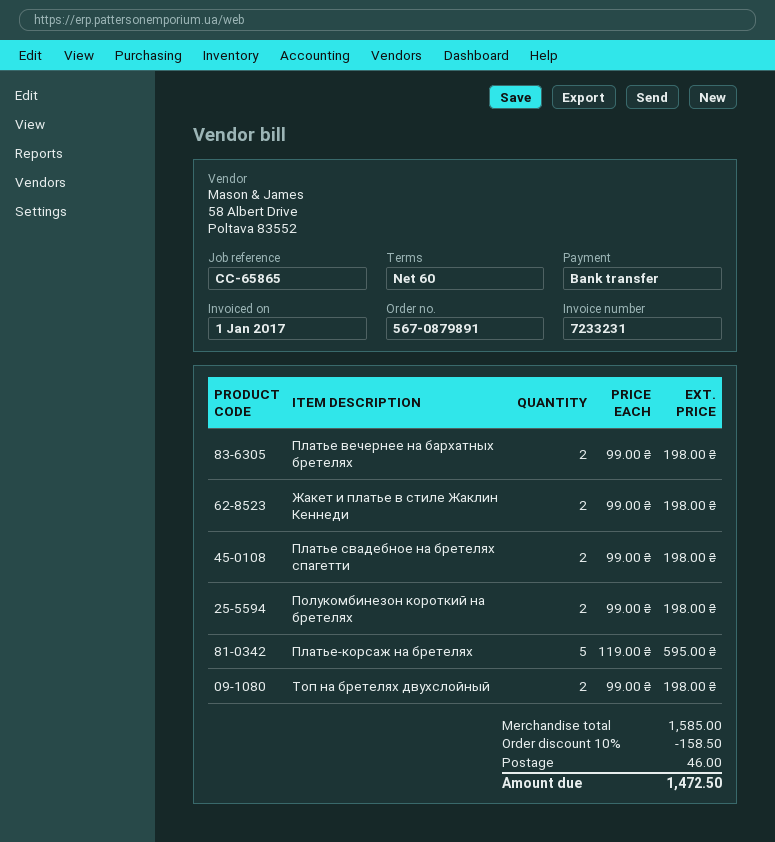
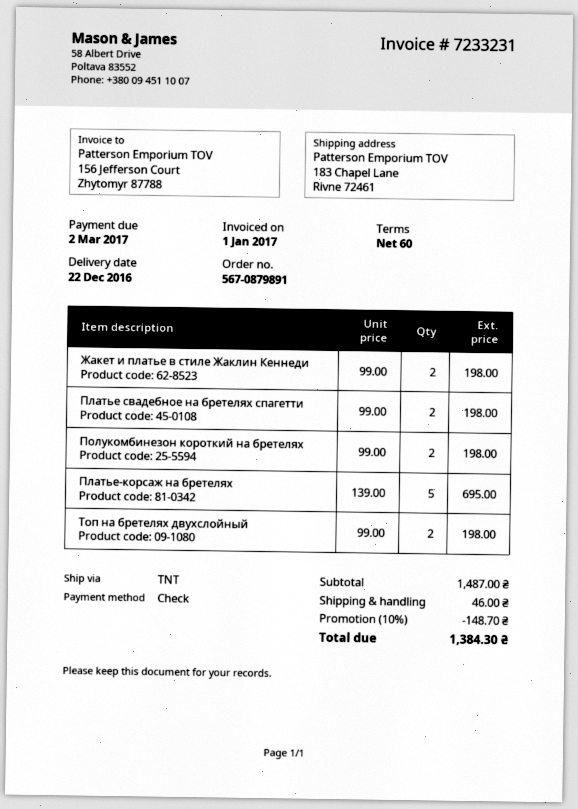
payment method: bank transfer -> cheque
Платье вечернее на бархатных бретелях: 2 x 99.00 = 198.00 -> none
Платье-корсаж на бретелях: 5 x 119.00 = 595.00 -> 5 x 139.00 = 695.00
subtotal: 1585.00 -> 1487.00
discount: 10% = 158.50 -> 10% = 148.70
total: 1472.50 -> 1384.30

